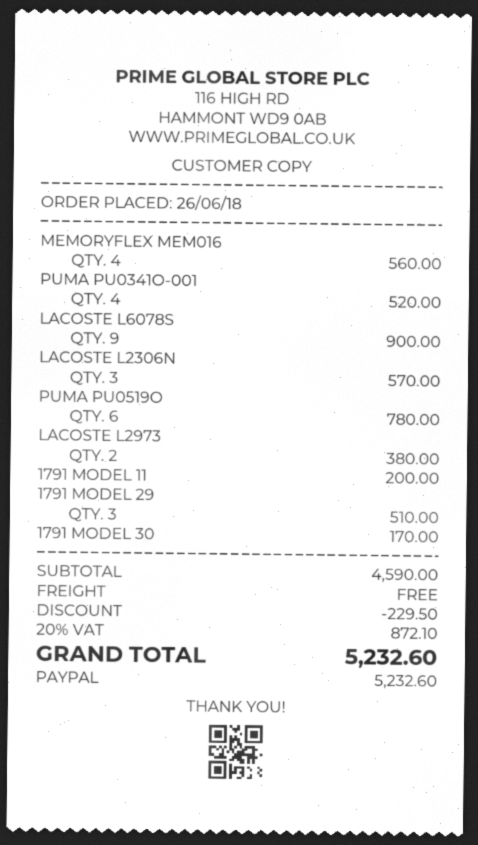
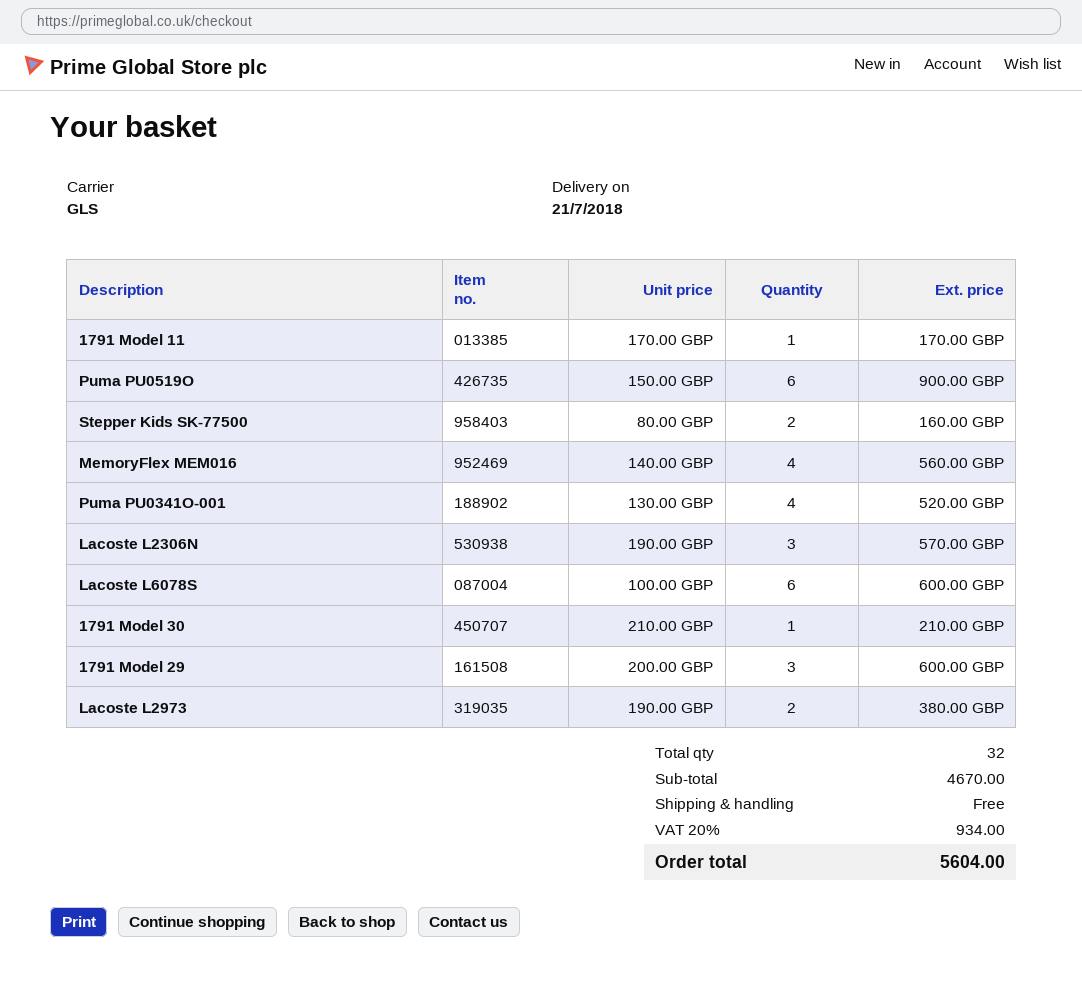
LACOSTE L6078S: 9 for 900.00 -> 6 for 600.00
PUMA PU0519O: 6 for 780.00 -> 6 for 900.00
1791 MODEL 11: 1 for 200.00 -> 1 for 170.00
1791 MODEL 29: 3 for 510.00 -> 3 for 600.00
1791 MODEL 30: 1 for 170.00 -> 1 for 210.00
Stepper Kids SK-77500: none -> 2 for 160.00
subtotal: 4590.00 -> 4670.00
discount: 229.50 -> none
tax: 20% = 872.10 -> 20% = 934.00
total: 5232.60 -> 5604.00

